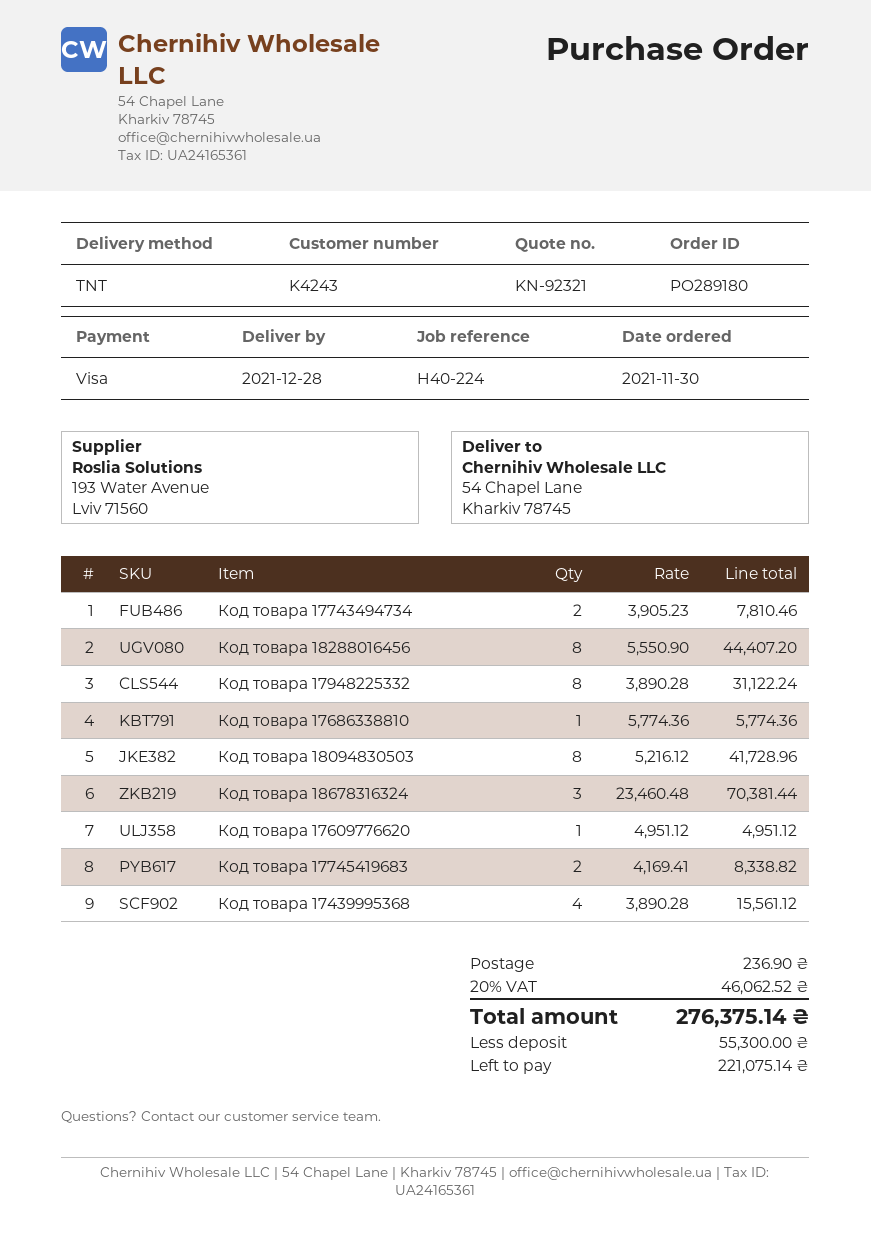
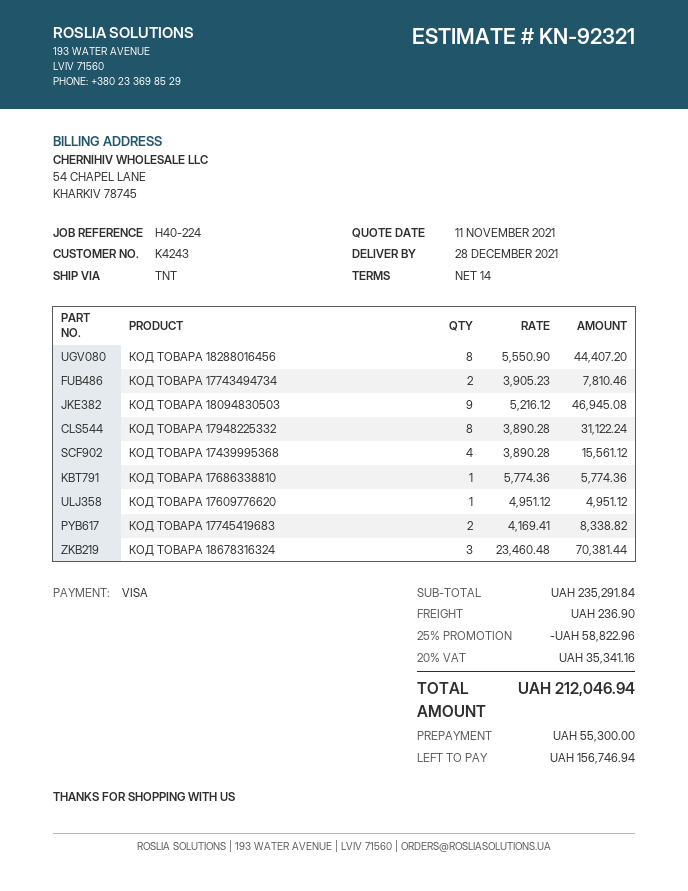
Код товара 18094830503: 8 x 5216.12 = 41728.96 -> 9 x 5216.12 = 46945.08
discount: none -> 25% = 58822.96
tax: 20% = 46062.52 -> 20% = 35341.16
total: 276375.14 -> 212046.94
balance: 221075.14 -> 156746.94

